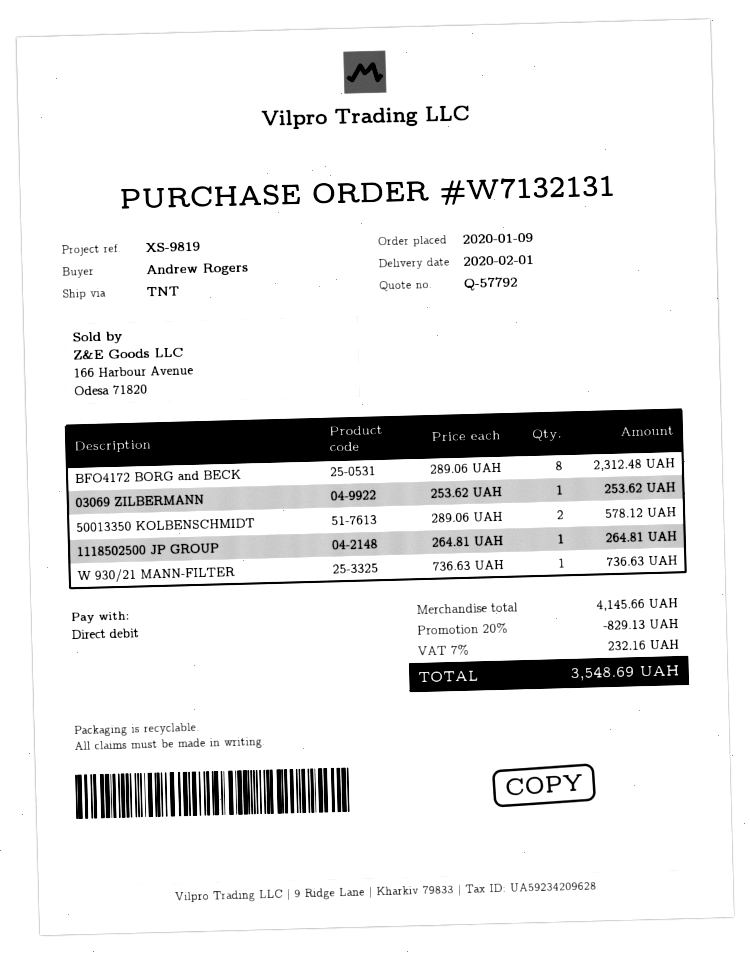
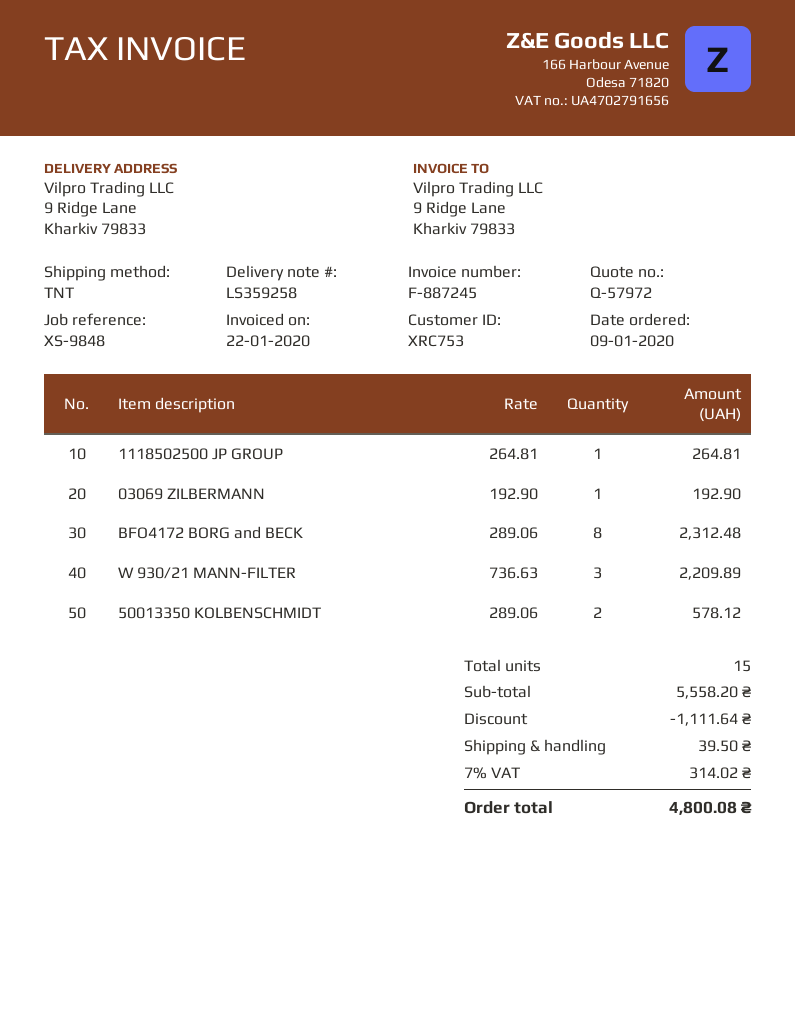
quote number: Q-57792 -> Q-57972
reference: XS-9819 -> XS-9848
03069 ZILBERMANN: 1 x 253.62 = 253.62 -> 1 x 192.90 = 192.90
W 930/21 MANN-FILTER: 1 x 736.63 = 736.63 -> 3 x 736.63 = 2209.89
subtotal: 4145.66 -> 5558.20
discount: 829.13 -> 1111.64
shipping: none -> 39.50
tax: 7% = 232.16 -> 7% = 314.02
total: 3548.69 -> 4800.08

